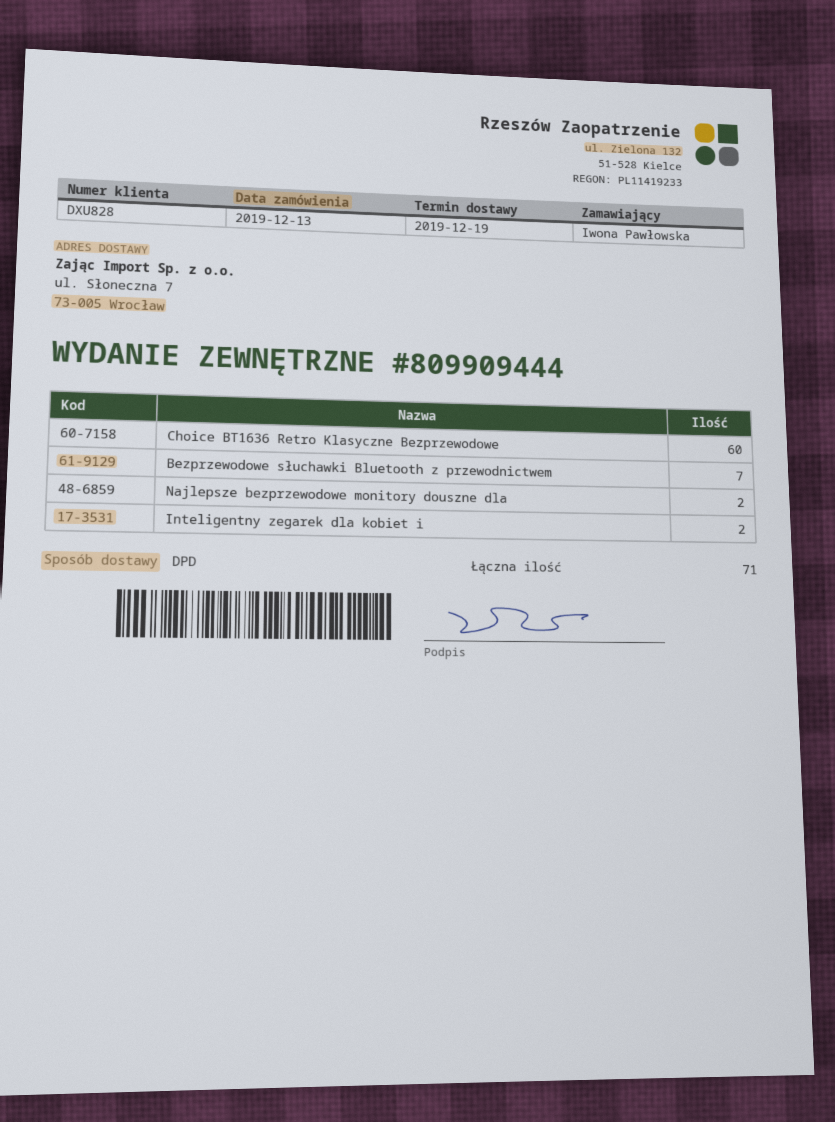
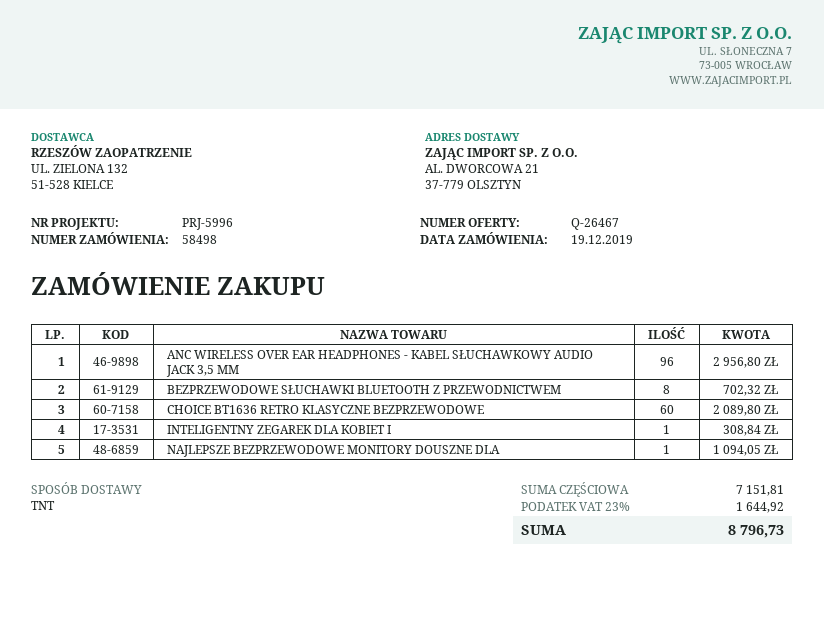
order date: 2019-12-13 -> 2019-12-19
shipping method: DPD -> TNT
ship to: ul. Słoneczna 7, 73-005 Wrocław -> AL. DWORCOWA 21, 37-779 OLSZTYN
Bezprzewodowe słuchawki Bluetooth z przewodnictwem: 7 -> 8
Najlepsze bezprzewodowe monitory douszne dla: 2 -> 1
Inteligentny zegarek dla kobiet i: 2 -> 1
ANC WIRELESS OVER EAR HEADPHONES - KABEL SŁUCHAWKOWY AUDIO JACK 3,5 MM: none -> 96

